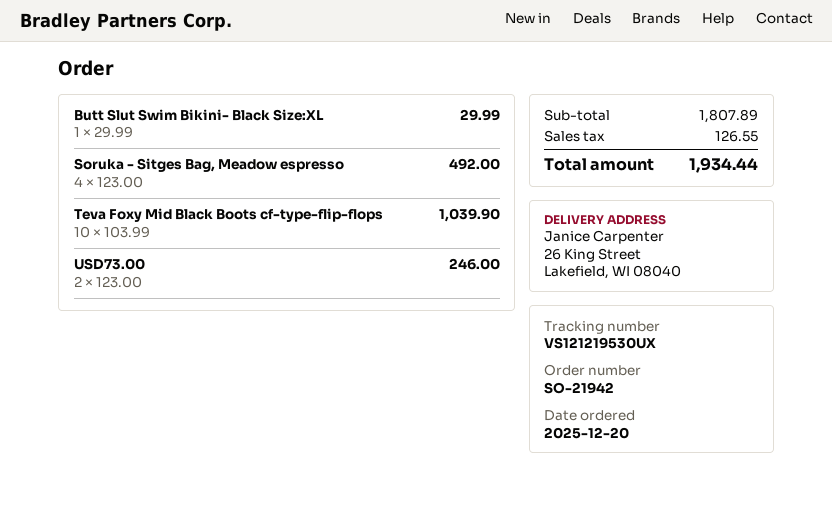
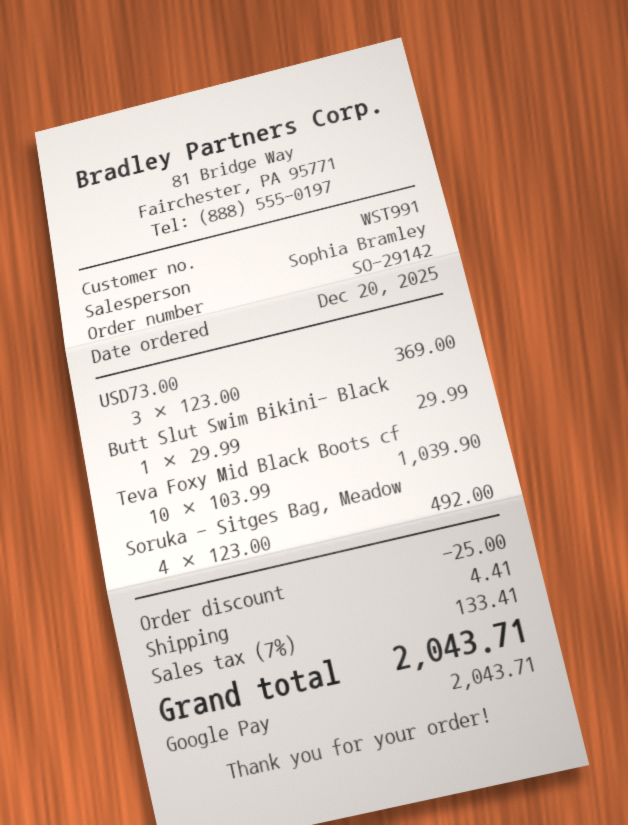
order number: SO-21942 -> SO-29142
USD73.00: 2 x 123.00 = 246.00 -> 3 x 123.00 = 369.00
discount: none -> 25.00
shipping: none -> 4.41
tax: 126.55 -> 133.41
total: 1934.44 -> 2043.71

